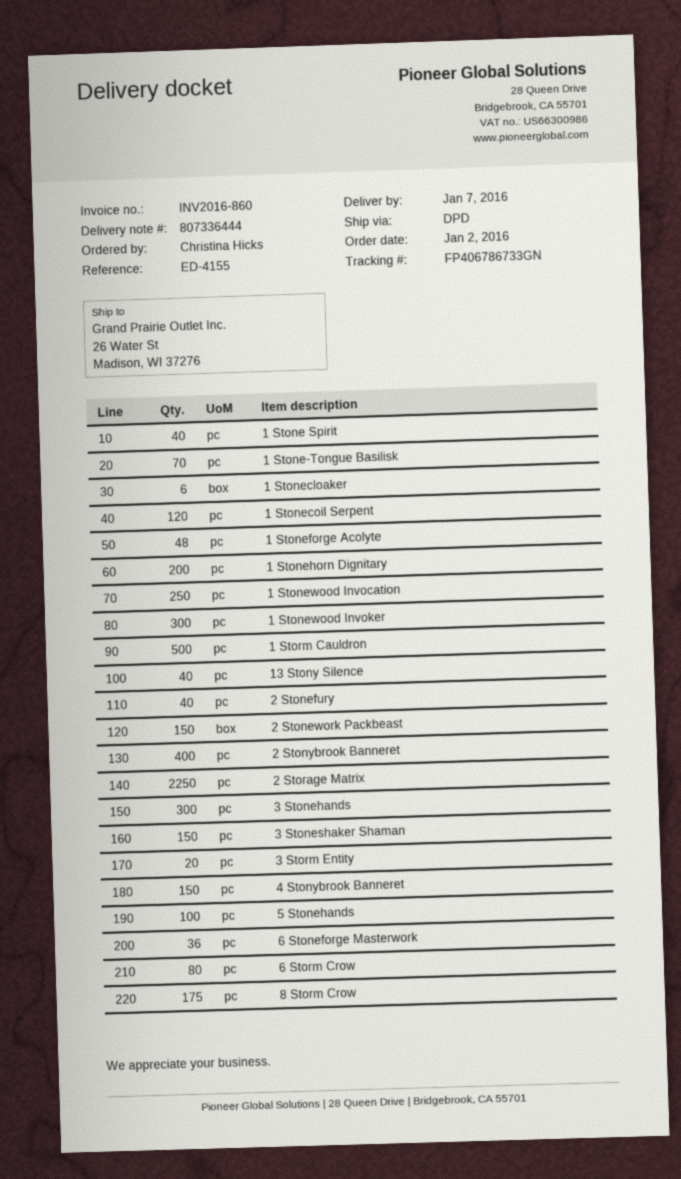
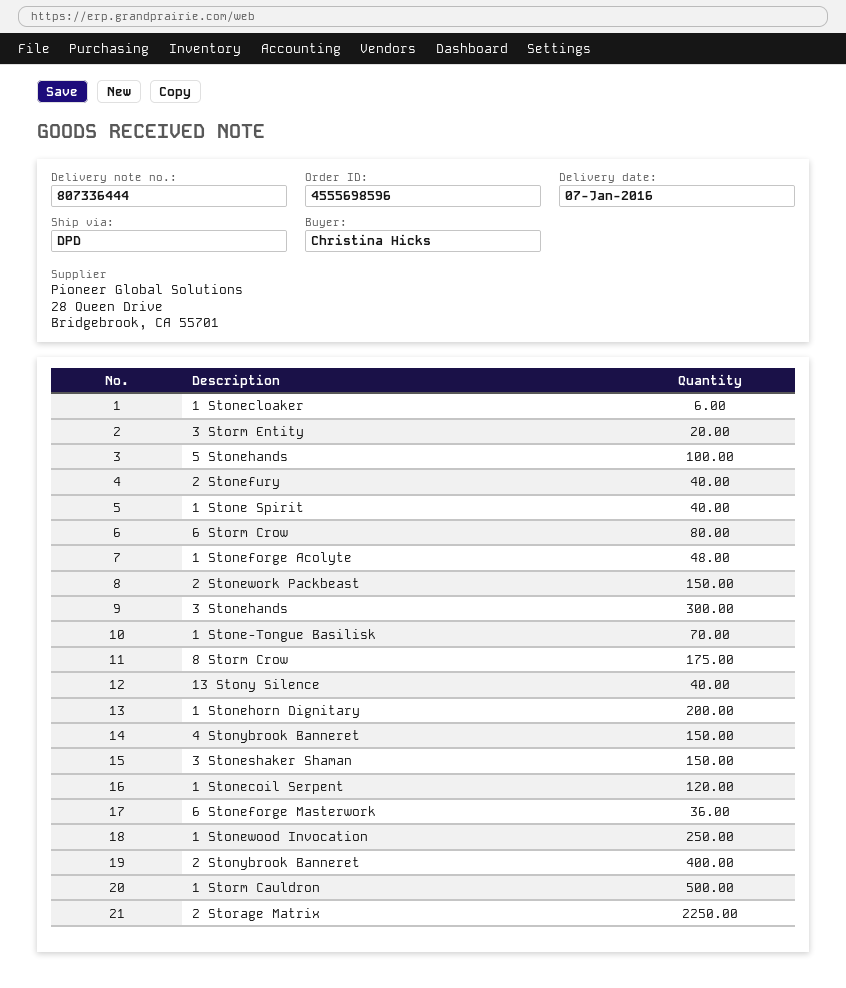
1 Stonewood Invoker: 300 -> none

